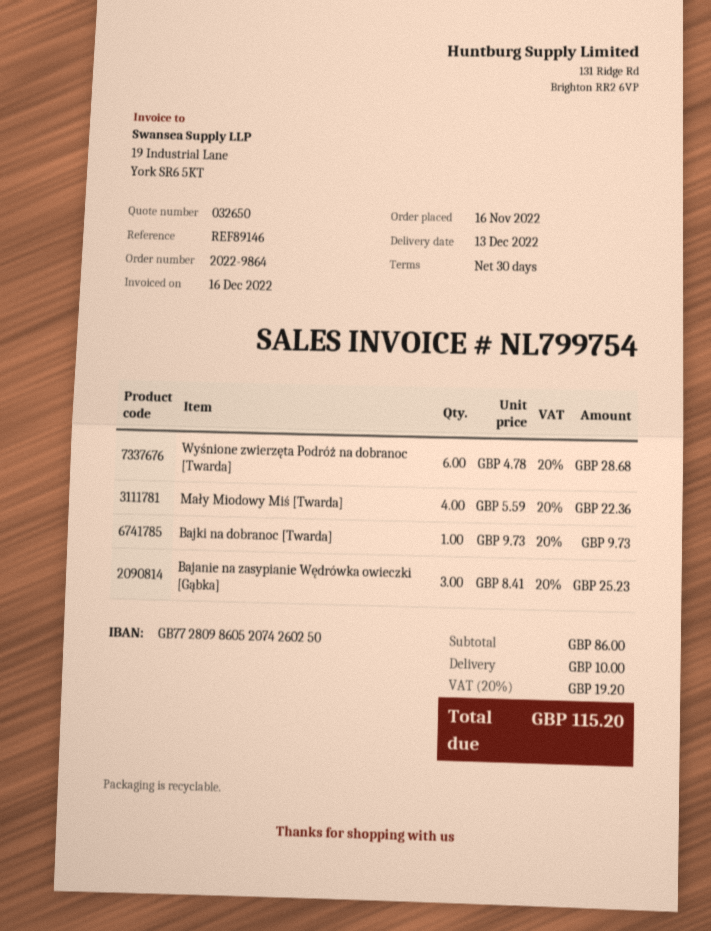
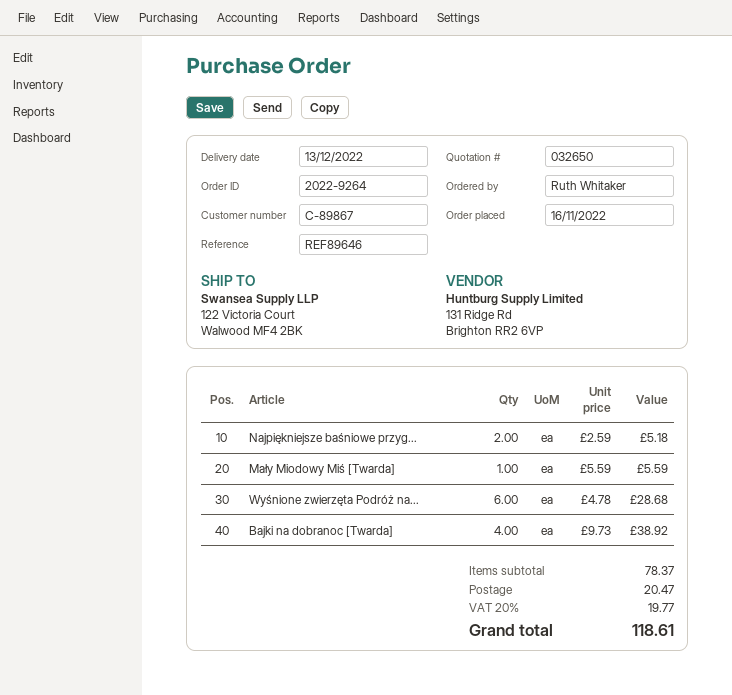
order number: 2022-9864 -> 2022-9264
reference: REF89146 -> REF89646
Mały Miodowy Miś [Twarda]: 4 x 5.59 = 22.36 -> 1 x 5.59 = 5.59
Bajki na dobranoc [Twarda]: 1 x 9.73 = 9.73 -> 4 x 9.73 = 38.92
Bajanie na zasypianie Wędrówka owieczki [Gąbka]: 3 x 8.41 = 25.23 -> none
Najpiękniejsze baśniowe przyg...: none -> 2 x 2.59 = 5.18
subtotal: 86.00 -> 78.37
shipping: 10.00 -> 20.47
tax: 20% = 19.20 -> 20% = 19.77
total: 115.20 -> 118.61

